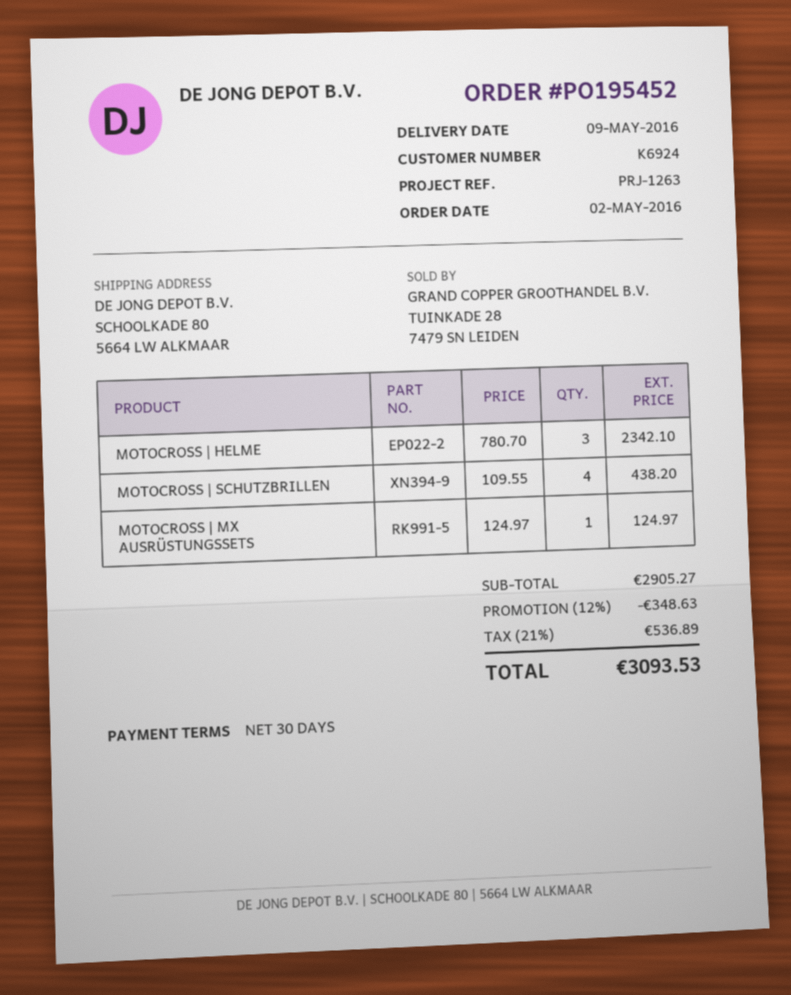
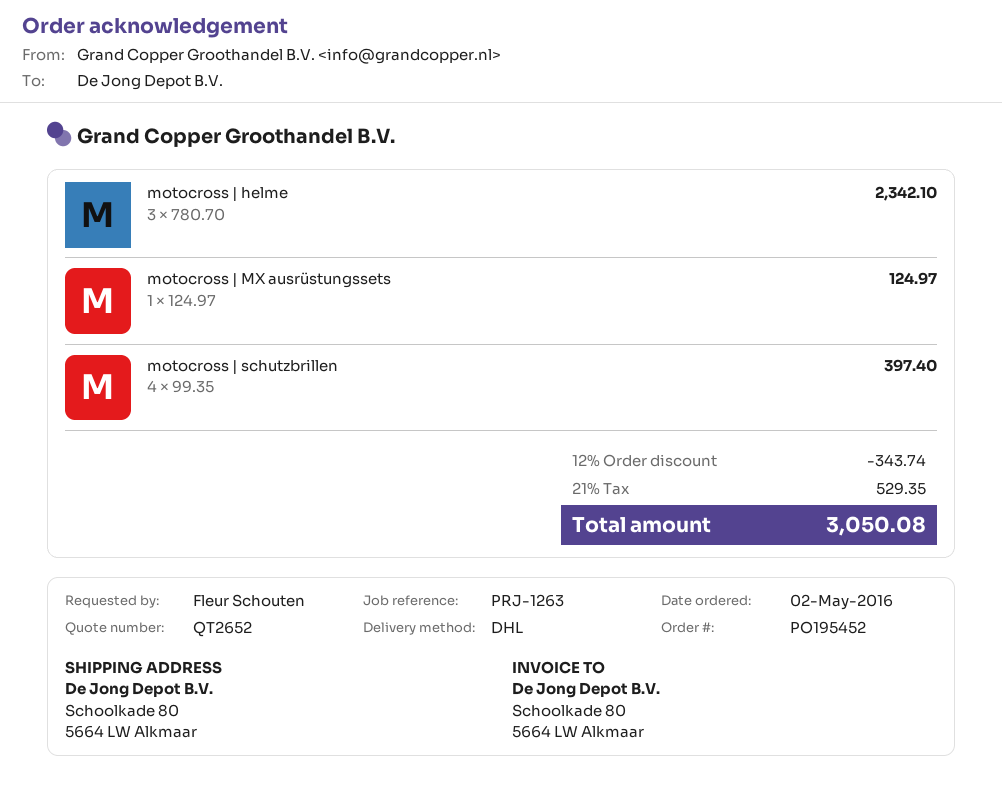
MOTOCROSS | SCHUTZBRILLEN: 4 x 109.55 = 438.20 -> 4 x 99.35 = 397.40
discount: 12% = 348.63 -> 12% = 343.74
tax: 21% = 536.89 -> 21% = 529.35
total: 3093.53 -> 3050.08

